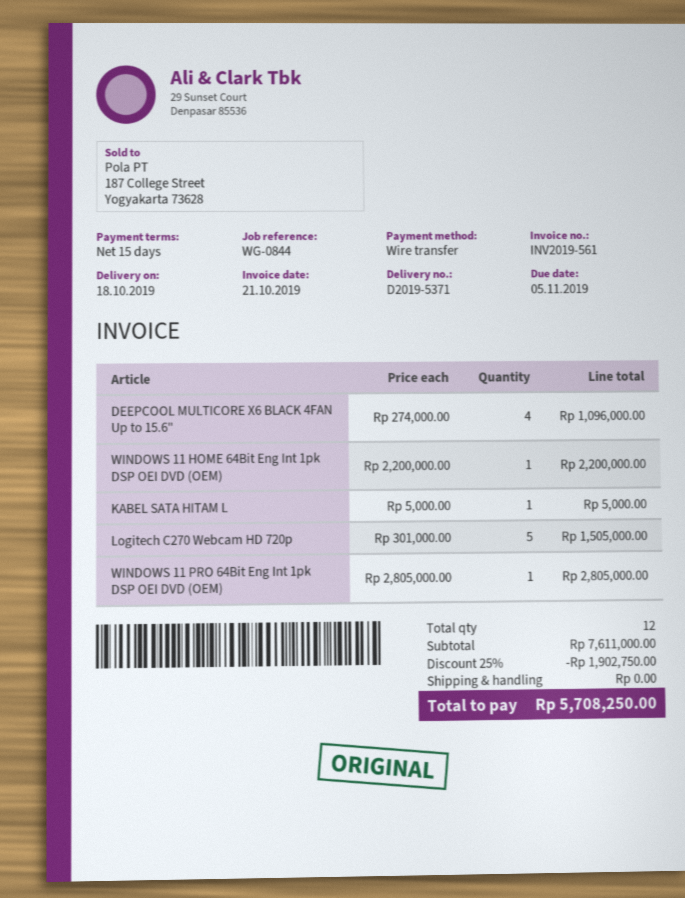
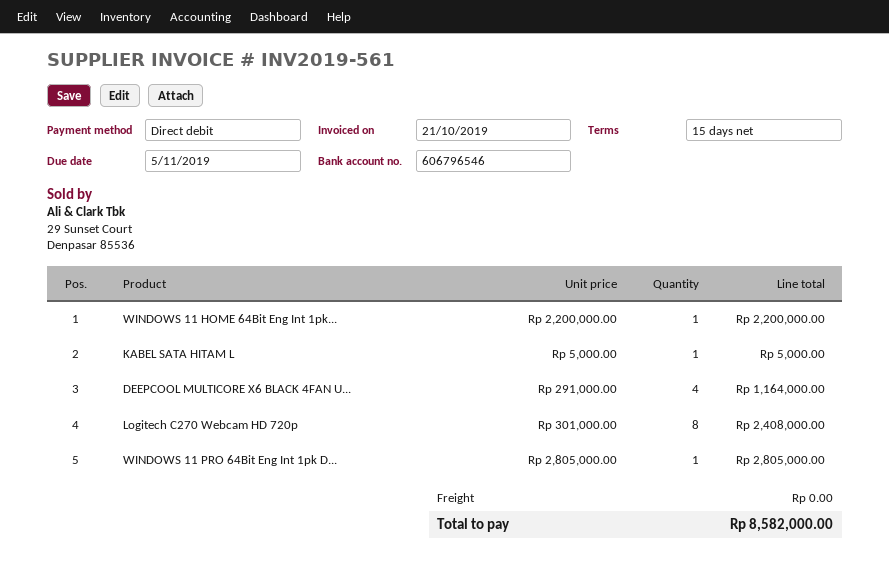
payment method: bank transfer -> direct debit
DEEPCOOL MULTICORE X6 BLACK 4FAN Up to 15.6": 4 x 274000.00 = 1096000.00 -> 4 x 291000.00 = 1164000.00
Logitech C270 Webcam HD 720p: 5 x 301000.00 = 1505000.00 -> 8 x 301000.00 = 2408000.00
discount: 25% = 1902750.00 -> none
total: 5708250.00 -> 8582000.00

